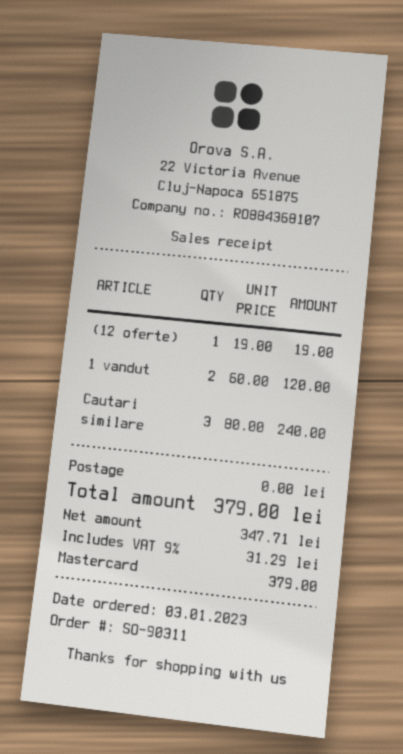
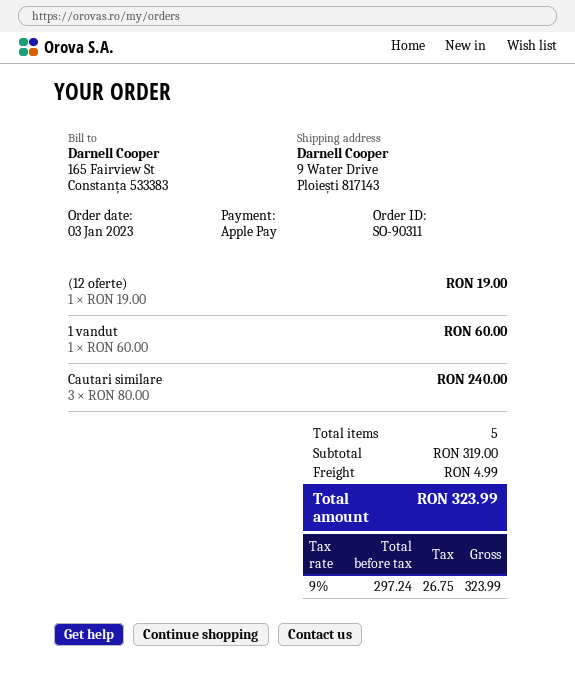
payment method: Mastercard -> Apple Pay
1 vandut: 2 x 60.00 = 120.00 -> 1 x 60.00 = 60.00
shipping: 0.00 -> 4.99
net: 347.71 -> 297.24
tax: 9% = 31.29 -> 9% = 26.75
total: 379.00 -> 323.99

